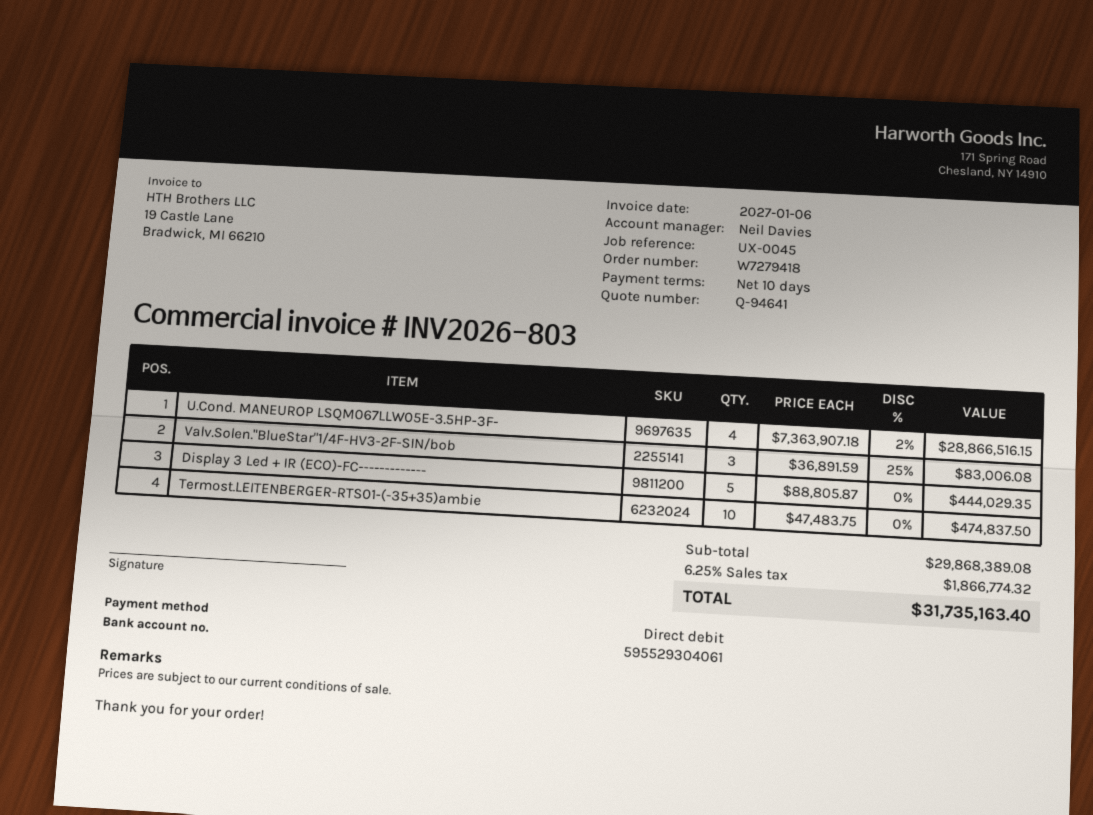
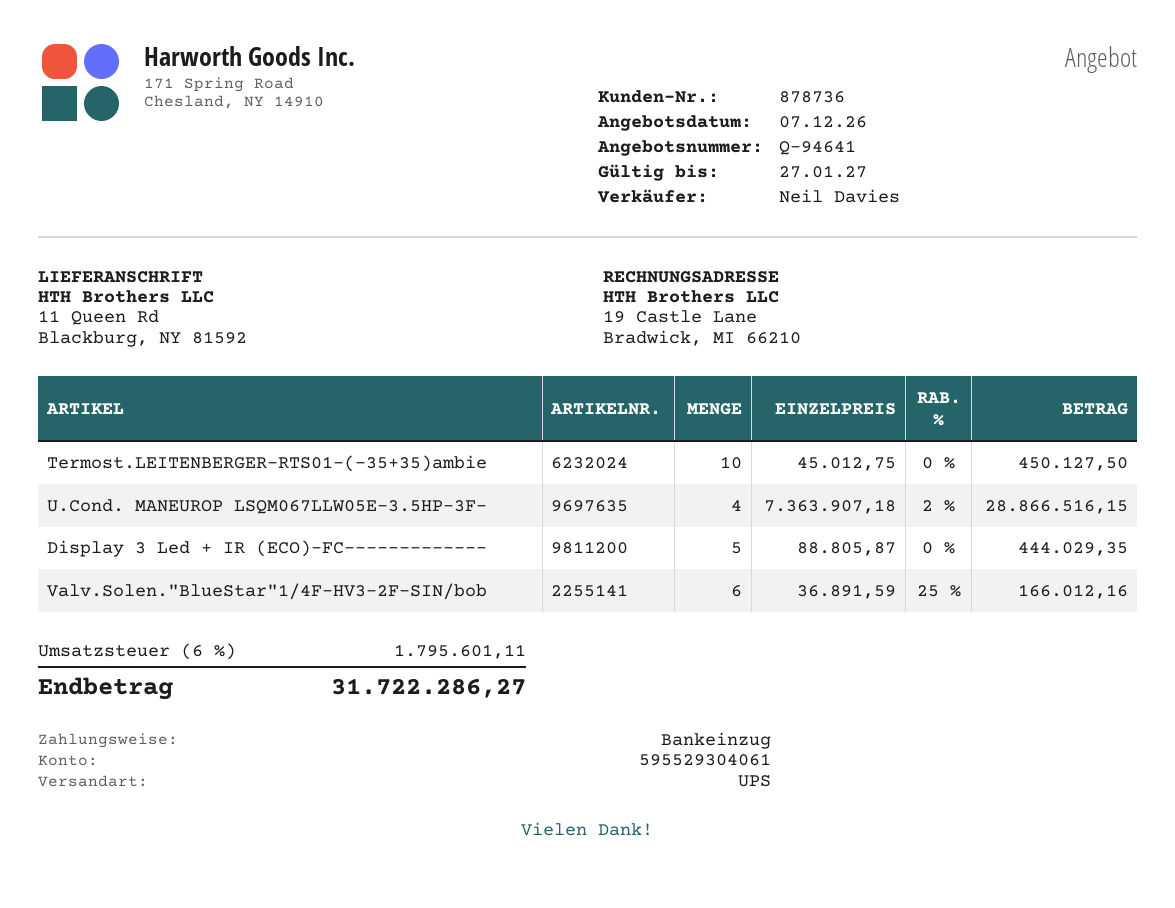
Valv.Solen."BlueStar"1/4F-HV3-2F-SIN/bob: 3 x 36891.59 - 25% = 83006.08 -> 6 x 36891.59 - 25% = 166012.16
Termost.LEITENBERGER-RTS01-(-35+35)ambie: 10 x 47483.75 = 474837.50 -> 10 x 45012.75 = 450127.50
tax: 6.25% = 1866774.32 -> 6% = 1795601.11
total: 31735163.40 -> 31722286.27

